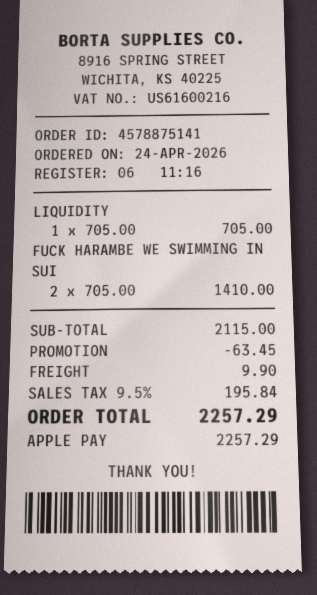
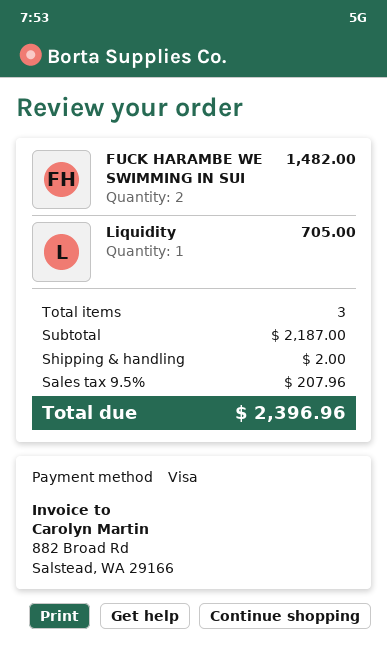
payment method: Apple Pay -> Visa
FUCK HARAMBE WE SWIMMING IN SUI: 2 for 1410.00 -> 2 for 1482.00
subtotal: 2115.00 -> 2187.00
discount: 63.45 -> none
shipping: 9.90 -> 2.00
tax: 9.5% = 195.84 -> 9.5% = 207.96
total: 2257.29 -> 2396.96

